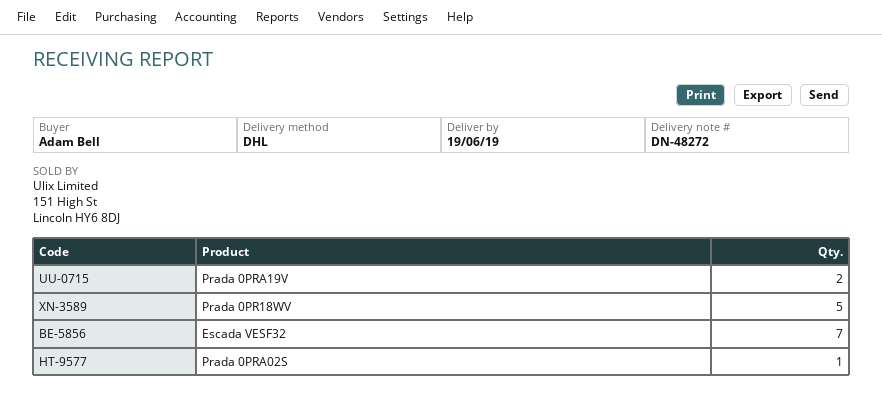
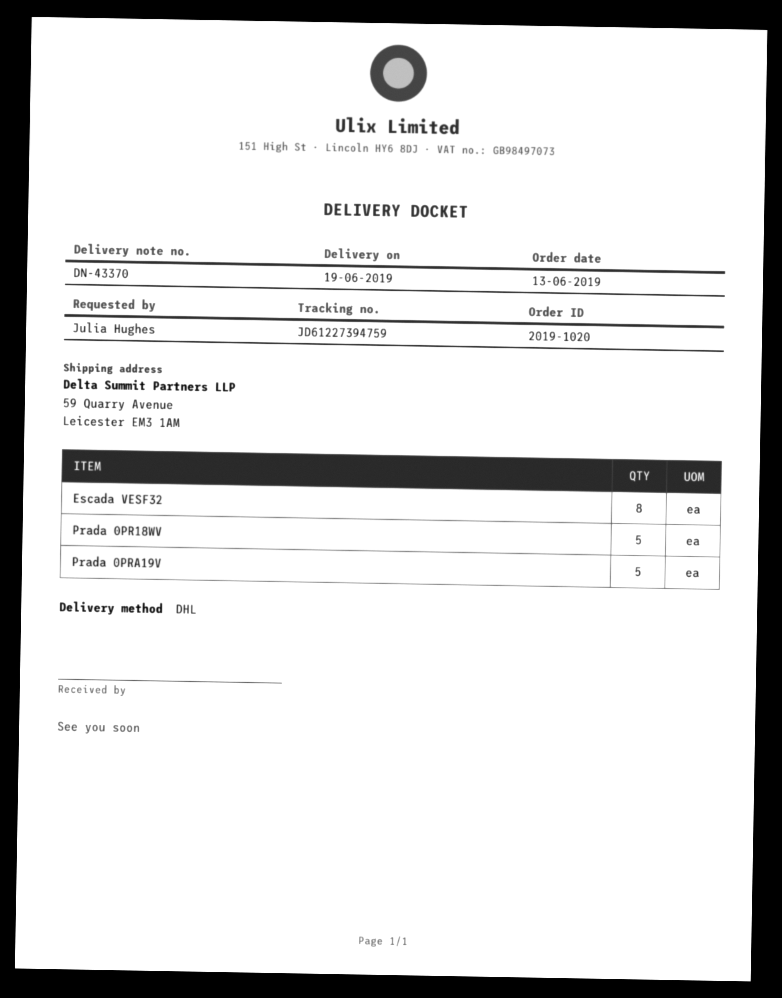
delivery note number: DN-48272 -> DN-43370
ordered by: Adam Bell -> Julia Hughes
Prada 0PRA19V: 2 -> 5
Escada VESF32: 7 -> 8
Prada 0PRA02S: 1 -> none

